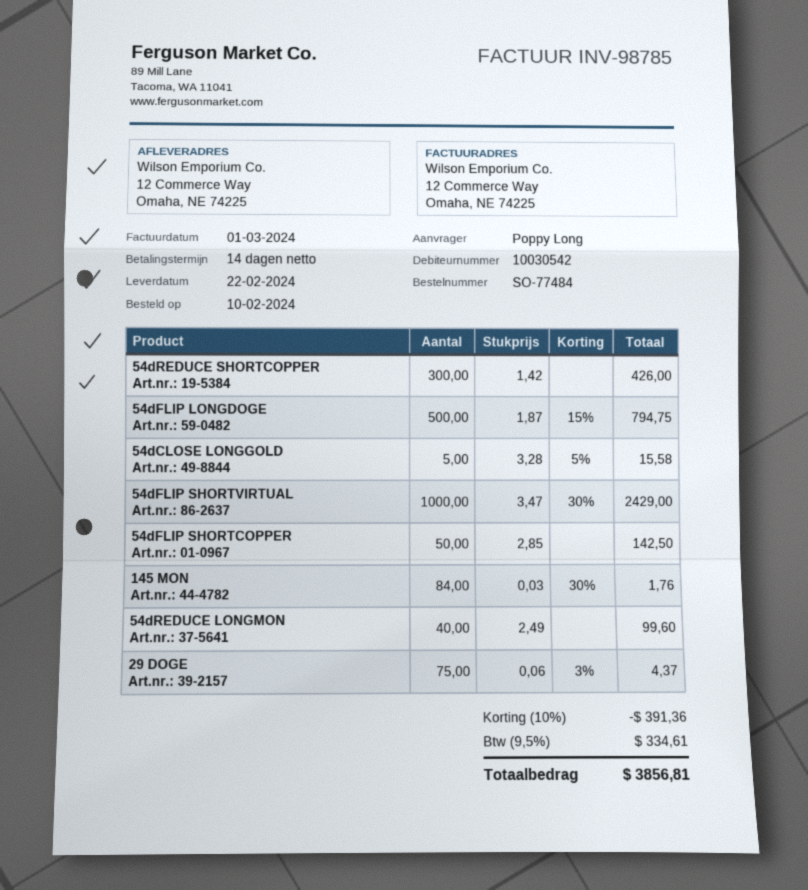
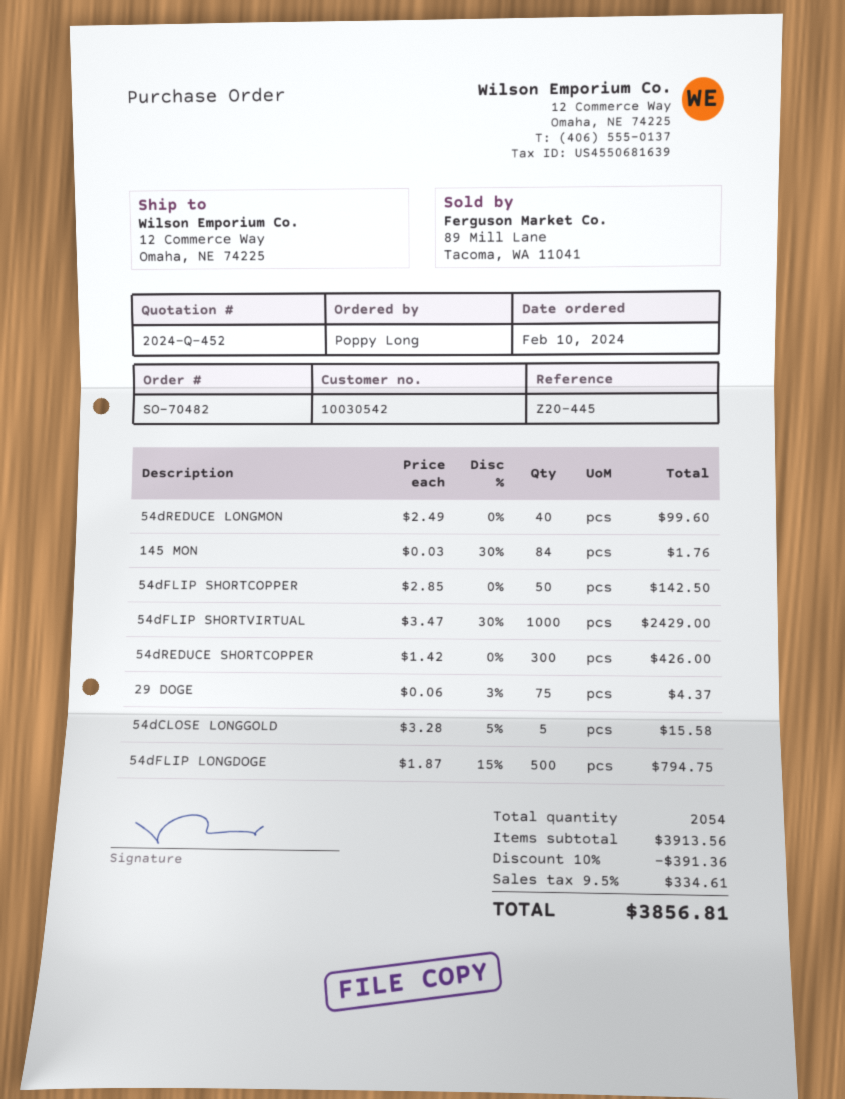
order number: SO-77484 -> SO-70482

